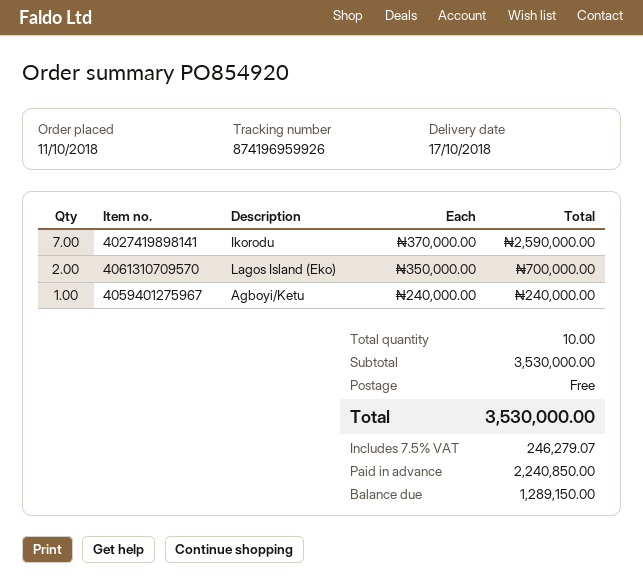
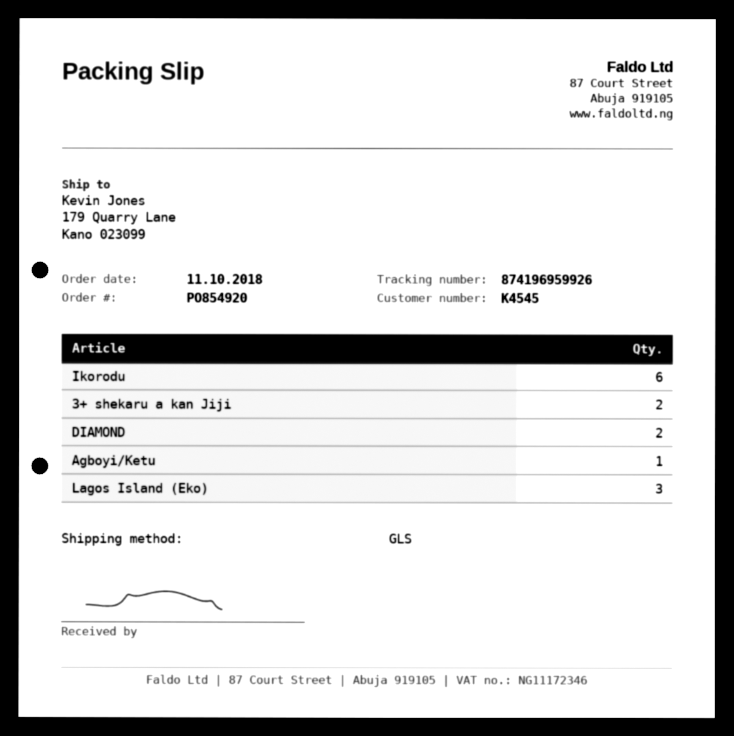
Ikorodu: 7 -> 6
Lagos Island (Eko): 2 -> 3
3+ shekaru a kan Jiji: none -> 2
DIAMOND: none -> 2

